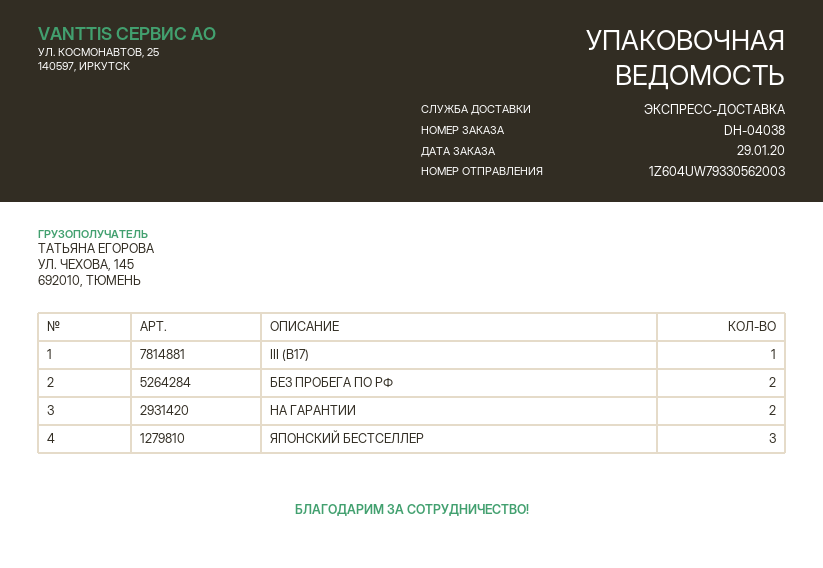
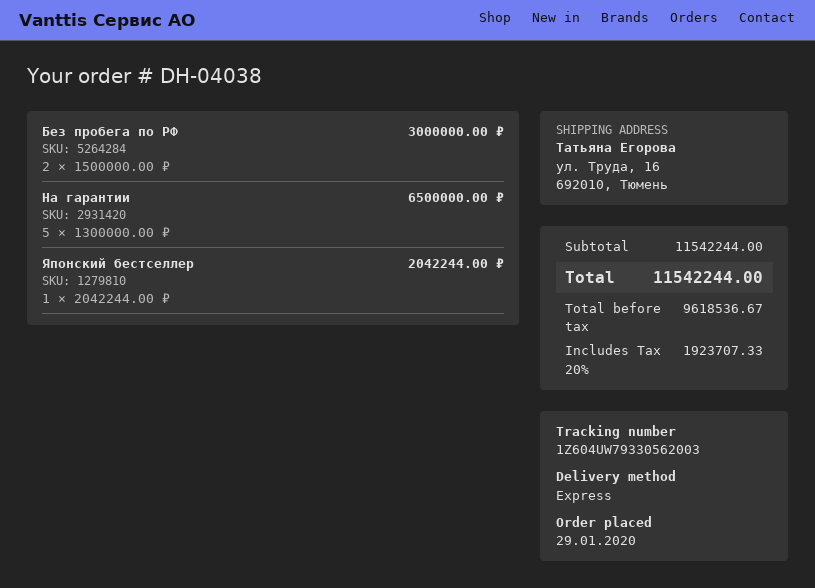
ship to: УЛ. ЧЕХОВА, 145, 692010, ТЮМЕНЬ -> ул. Труда, 16, 692010, Тюмень
III (B17): 1 -> none
НА ГАРАНТИИ: 2 -> 5
ЯПОНСКИЙ БЕСТСЕЛЛЕР: 3 -> 1

